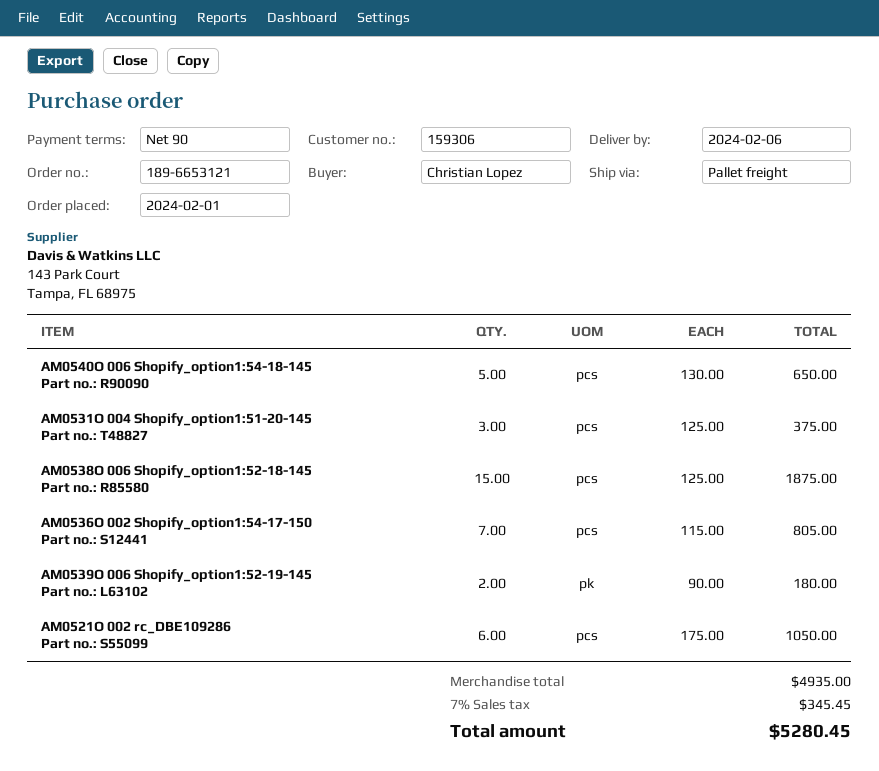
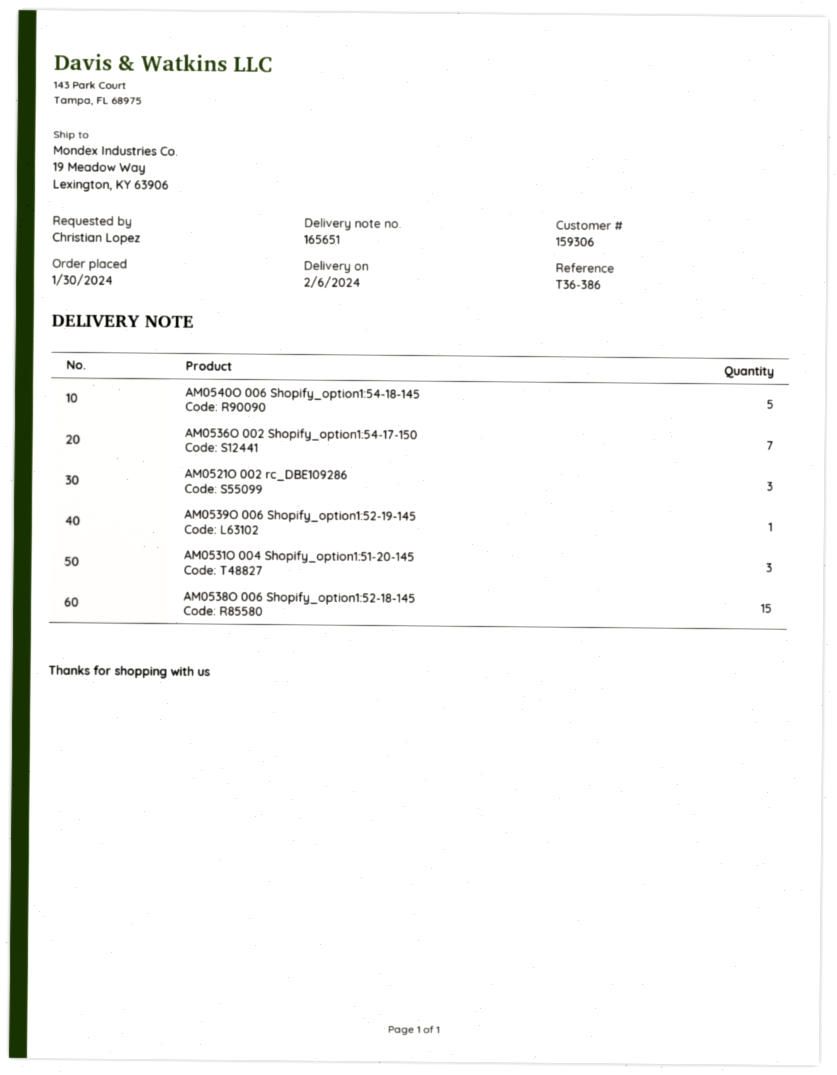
order date: 2024-02-01 -> 2024-01-30
AM0539O 006 Shopify_option1:52-19-145: 2 -> 1
AM0521O 002 rc_DBE109286: 6 -> 3

